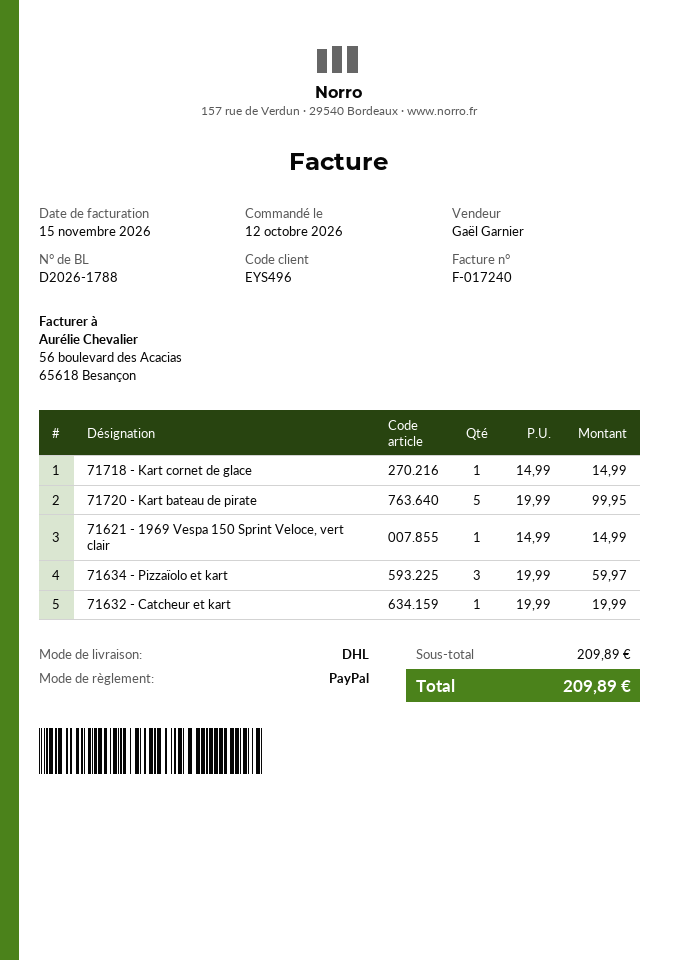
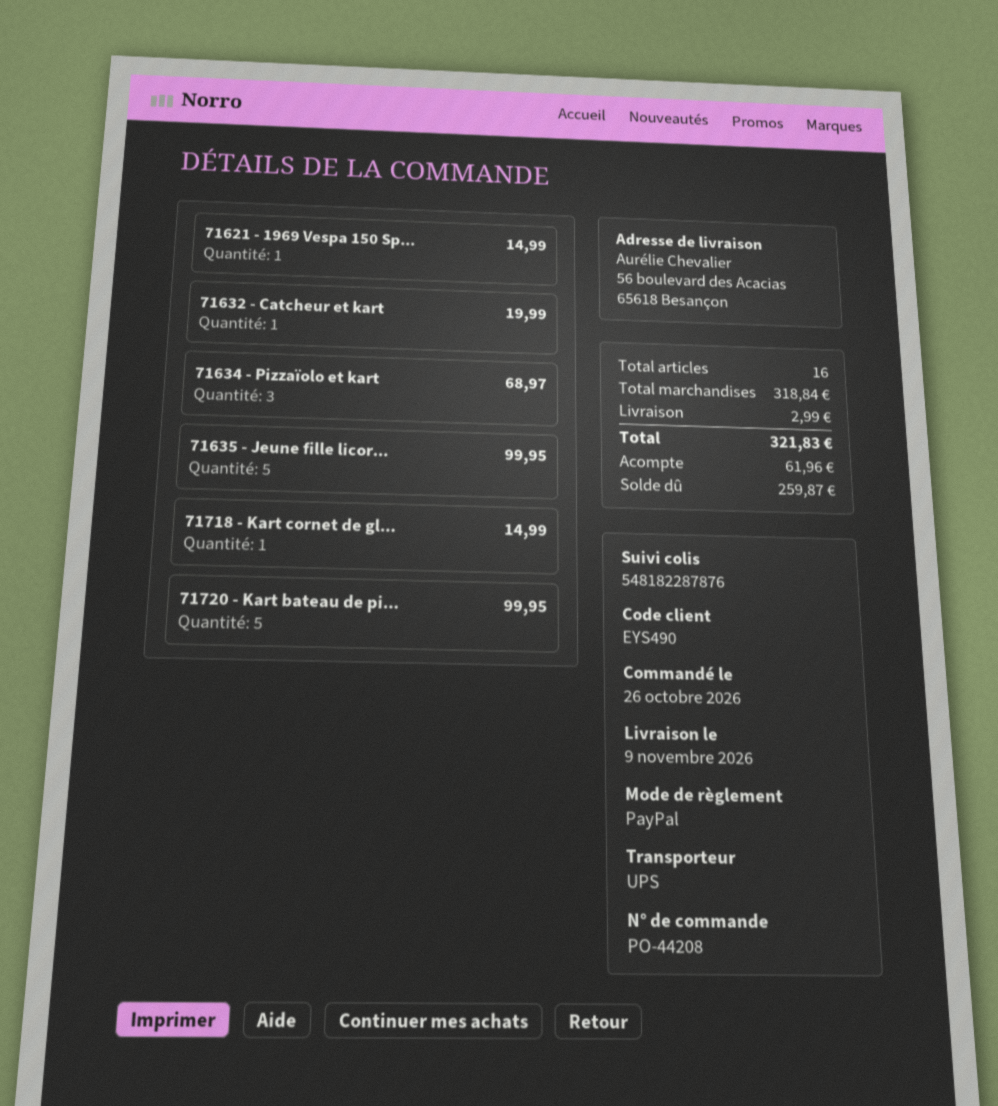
order date: 2026-10-12 -> 2026-10-26
customer number: EYS496 -> EYS490
shipping method: DHL -> UPS
71634 - Pizzaïolo et kart: 3 for 59.97 -> 3 for 68.97
71635 - Jeune fille licor...: none -> 5 for 99.95
subtotal: 209.89 -> 318.84
shipping: none -> 2.99
total: 209.89 -> 321.83

